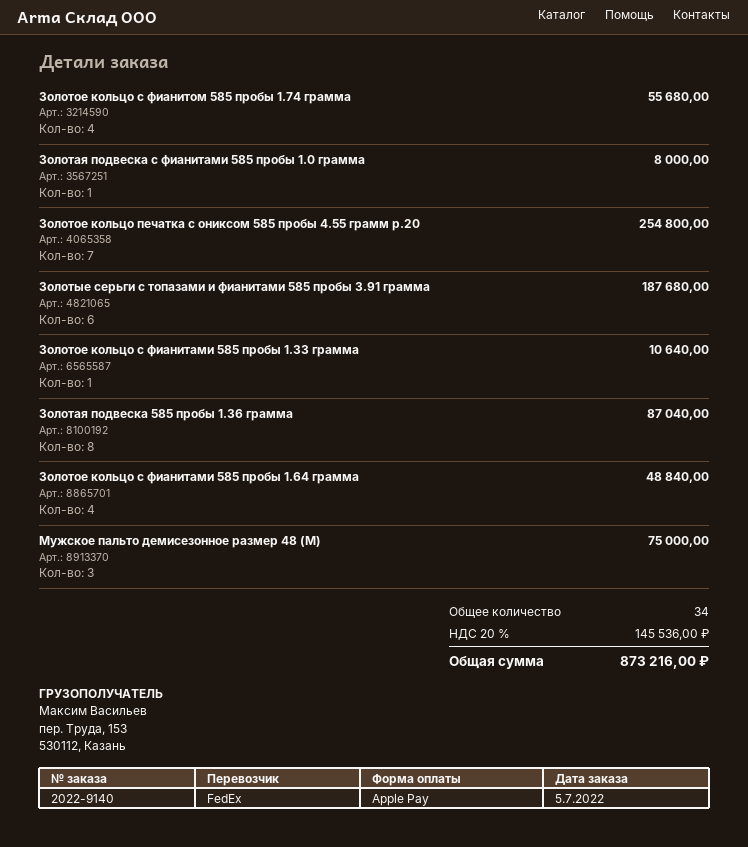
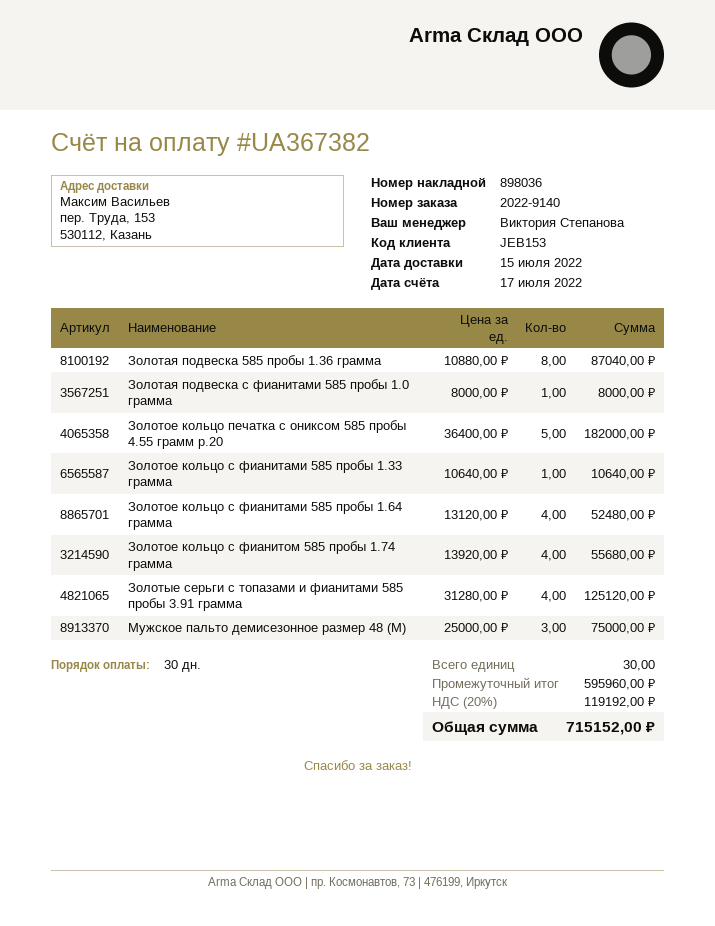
Золотое кольцо печатка с ониксом 585 пробы 4.55 грамм р.20: 7 for 254800.00 -> 5 for 182000.00
Золотые серьги с топазами и фианитами 585 пробы 3.91 грамма: 6 for 187680.00 -> 4 for 125120.00
Золотое кольцо с фианитами 585 пробы 1.64 грамма: 4 for 48840.00 -> 4 for 52480.00
total quantity: 34 -> 30
tax: 20% = 145536.00 -> 20% = 119192.00
total: 873216.00 -> 715152.00

